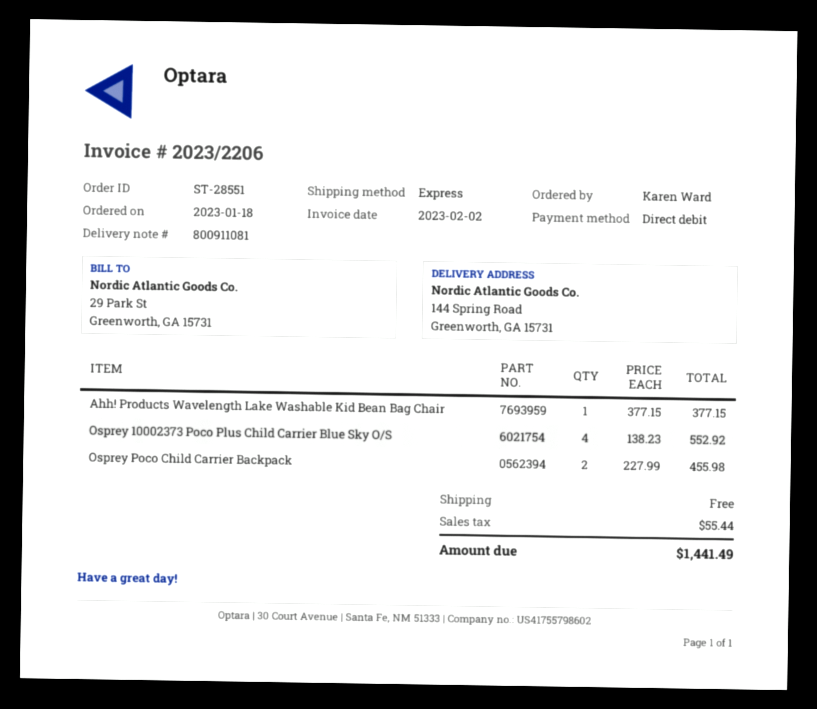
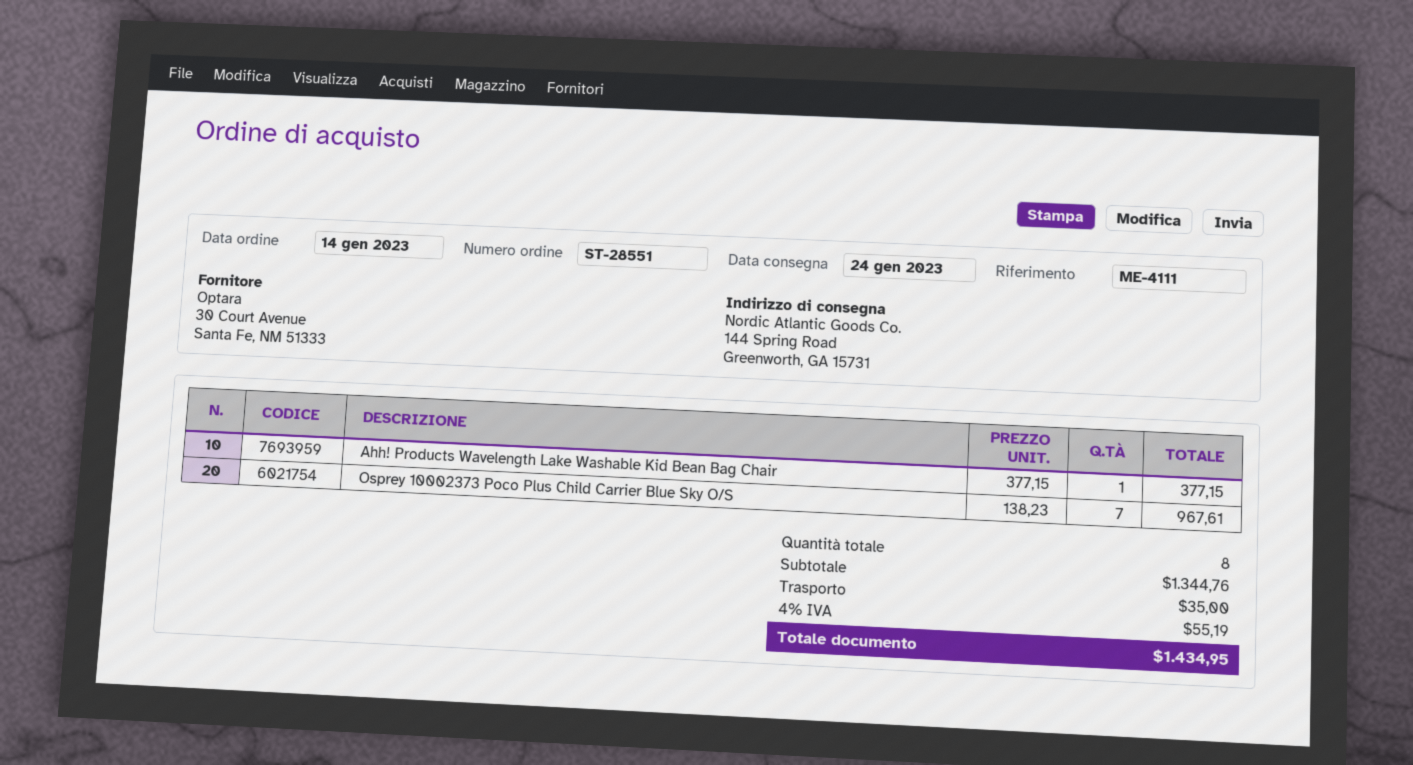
order date: 2023-01-18 -> 2023-01-14
Osprey 10002373 Poco Plus Child Carrier Blue Sky O/S: 4 x 138.23 = 552.92 -> 7 x 138.23 = 967.61
Osprey Poco Child Carrier Backpack: 2 x 227.99 = 455.98 -> none
shipping: 0.00 -> 35.00
tax: 55.44 -> 55.19
total: 1441.49 -> 1434.95

